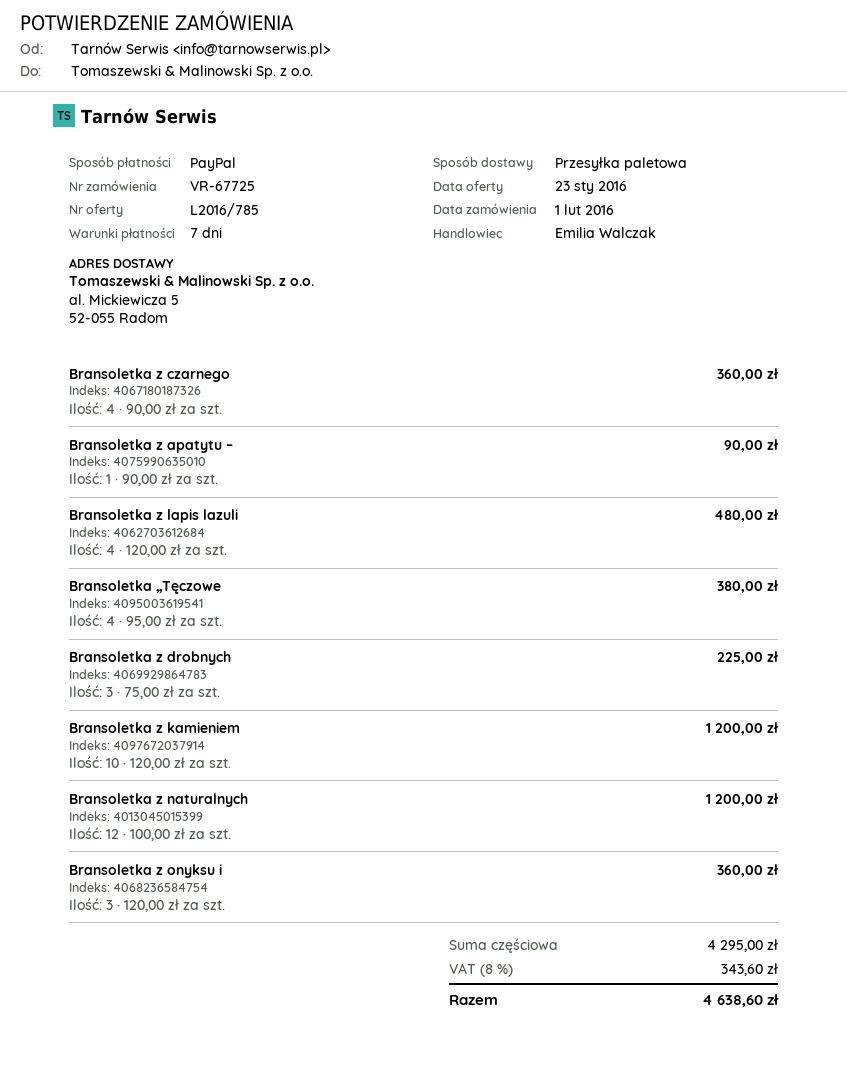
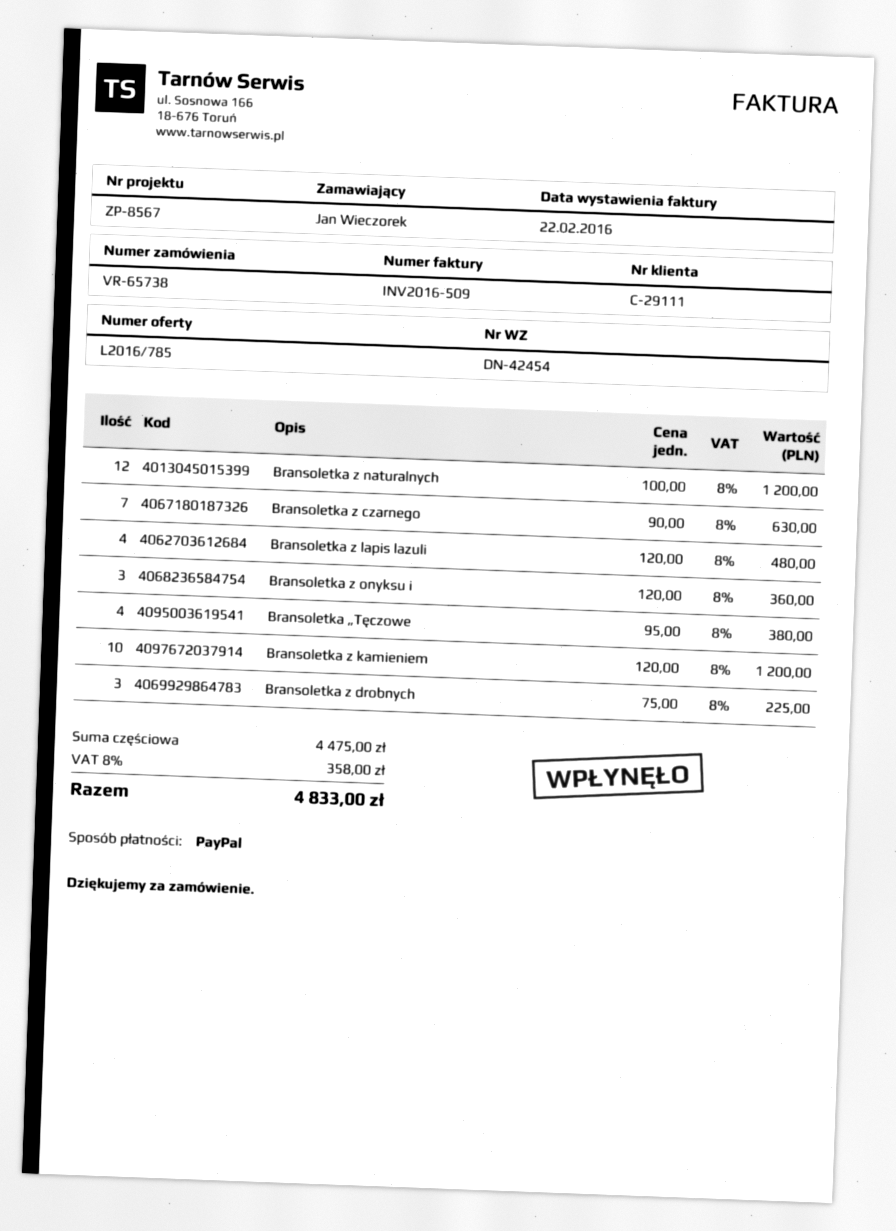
order number: VR-67725 -> VR-65738
Bransoletka z czarnego: 4 x 90.00 = 360.00 -> 7 x 90.00 = 630.00
Bransoletka z apatytu –: 1 x 90.00 = 90.00 -> none
subtotal: 4295.00 -> 4475.00
tax: 8% = 343.60 -> 8% = 358.00
total: 4638.60 -> 4833.00

